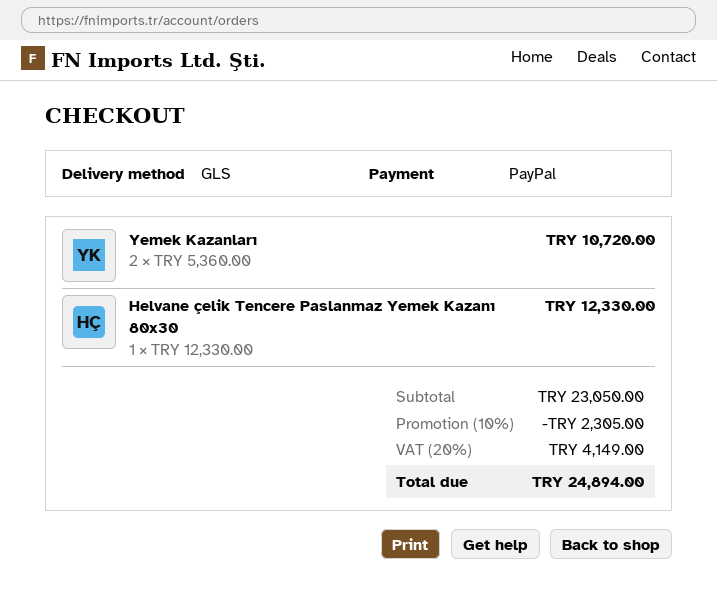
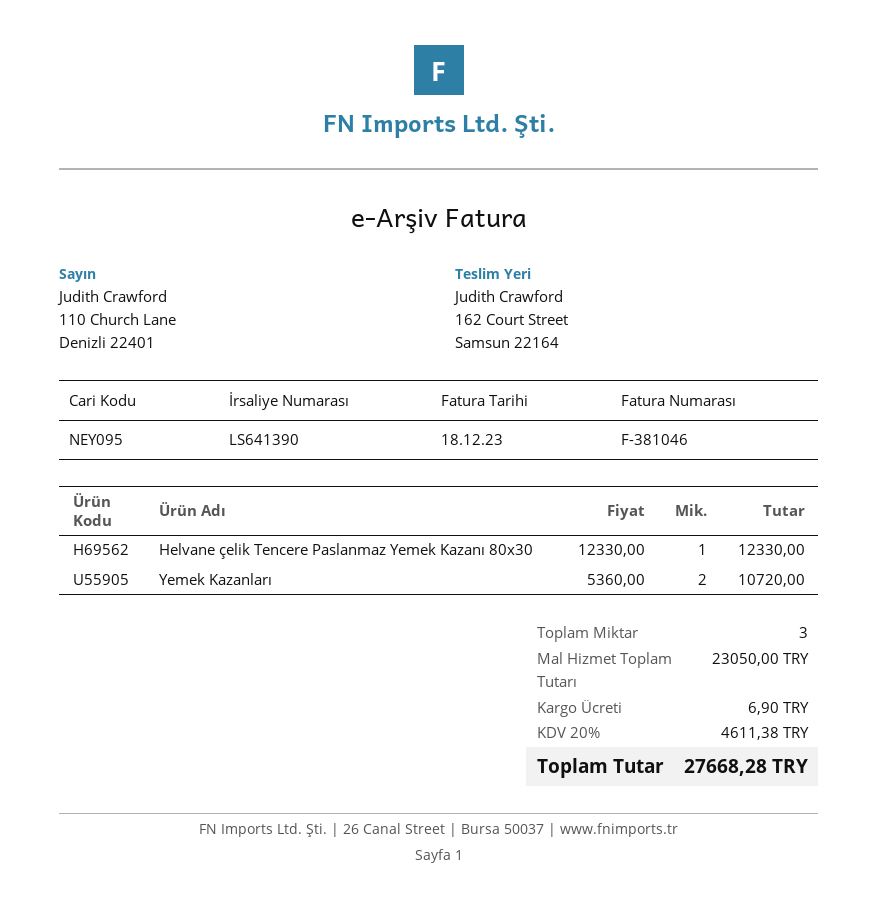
discount: 10% = 2305.00 -> none
shipping: none -> 6.90
tax: 20% = 4149.00 -> 20% = 4611.38
total: 24894.00 -> 27668.28

